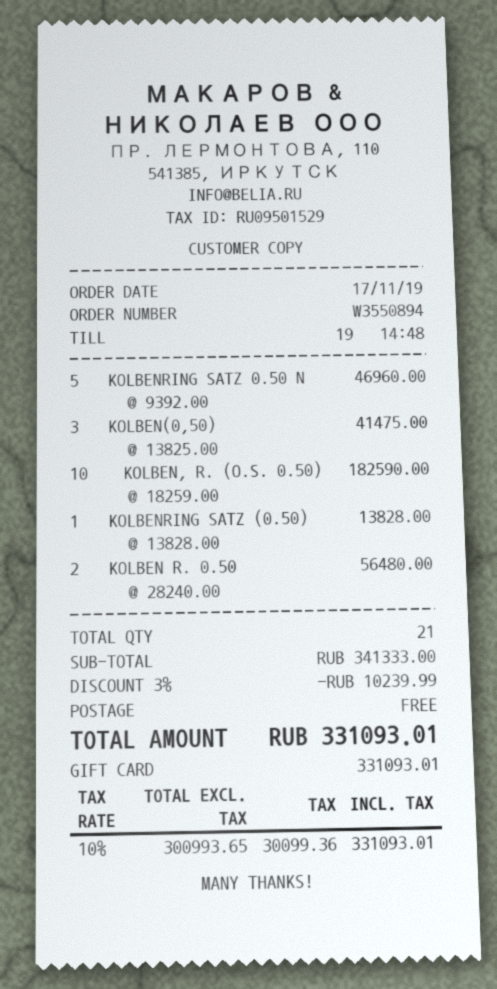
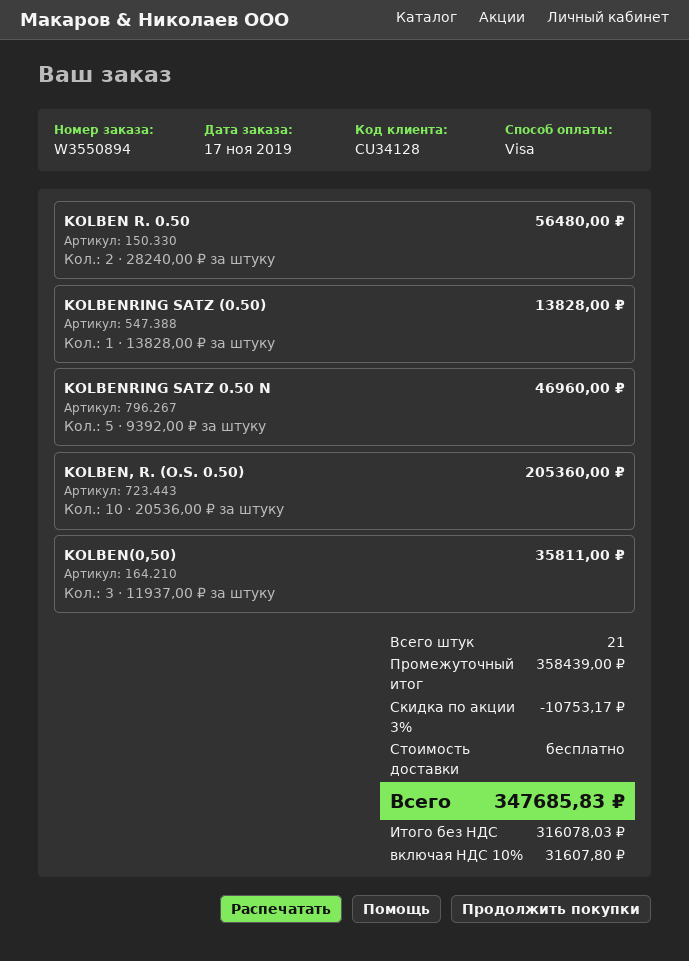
payment method: gift card -> Visa
KOLBEN(0,50): 3 x 13825.00 = 41475.00 -> 3 x 11937.00 = 35811.00
KOLBEN, R. (O.S. 0.50): 10 x 18259.00 = 182590.00 -> 10 x 20536.00 = 205360.00
subtotal: 341333.00 -> 358439.00
discount: 3% = 10239.99 -> 3% = 10753.17
net: 300993.65 -> 316078.03
tax: 10% = 30099.36 -> 10% = 31607.80
total: 331093.01 -> 347685.83

